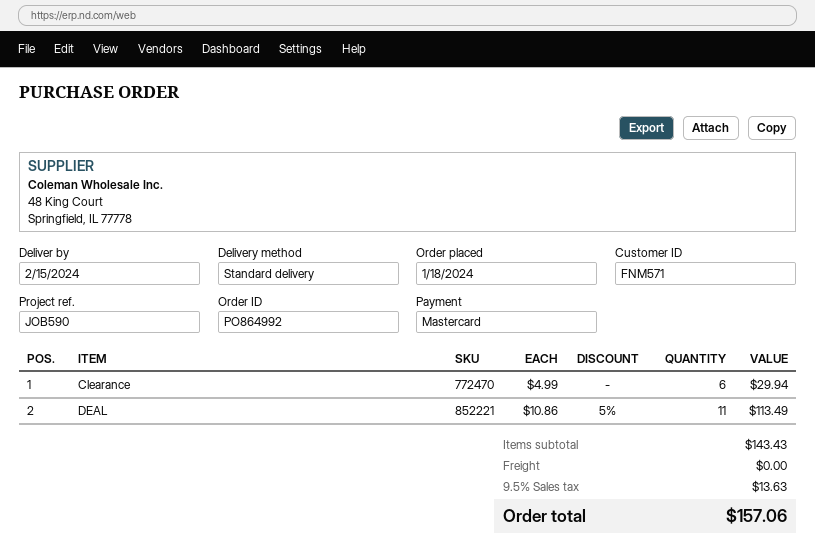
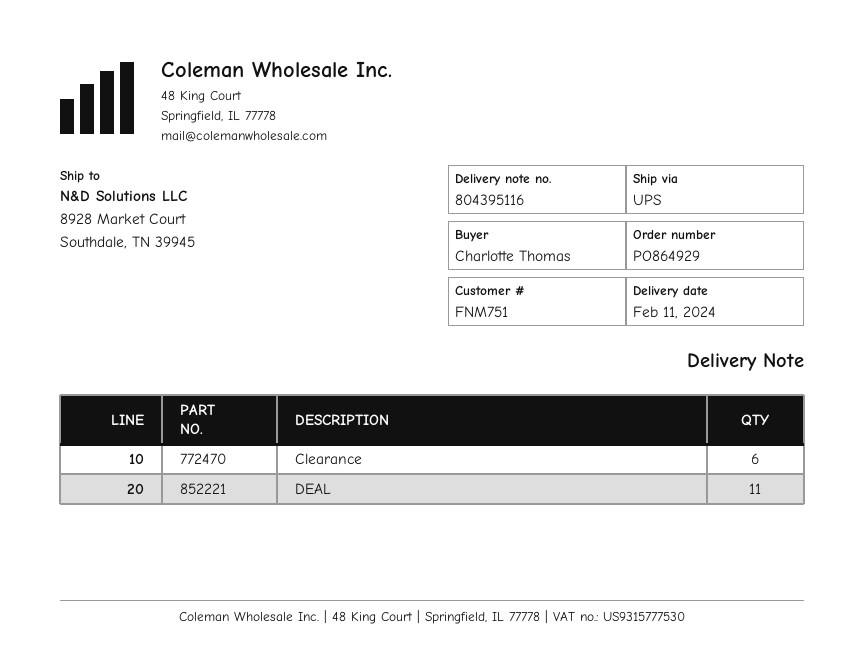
order number: PO864992 -> PO864929
delivery date: 2024-02-15 -> 2024-02-11
customer number: FNM571 -> FNM751
shipping method: standard -> UPS

